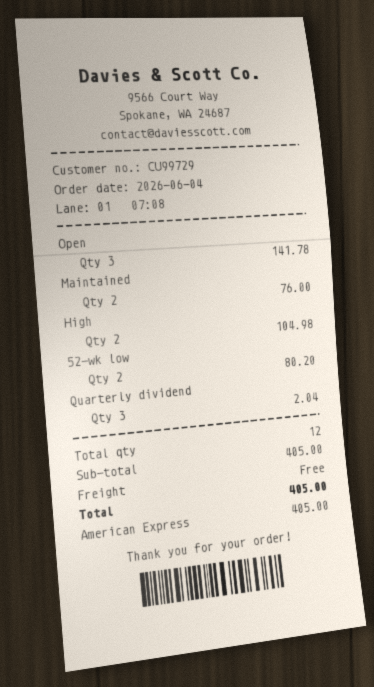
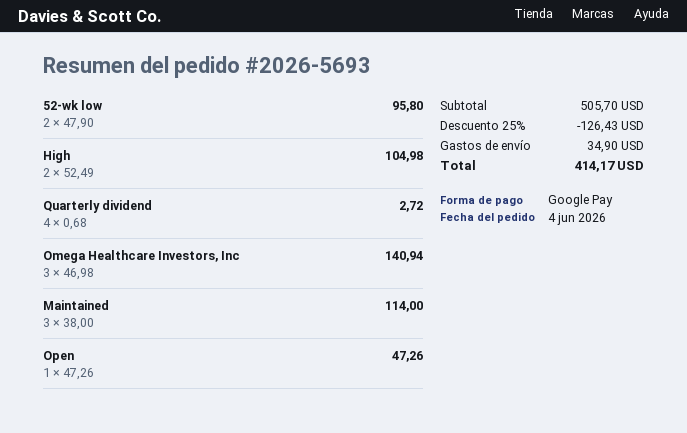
payment method: American Express -> Google Pay
Open: 3 for 141.78 -> 1 for 47.26
Maintained: 2 for 76.00 -> 3 for 114.00
52-wk low: 2 for 80.20 -> 2 for 95.80
Quarterly dividend: 3 for 2.04 -> 4 for 2.72
Omega Healthcare Investors, Inc: none -> 3 for 140.94
subtotal: 405.00 -> 505.70
discount: none -> 25% = 126.43
shipping: 0.00 -> 34.90
total: 405.00 -> 414.17

